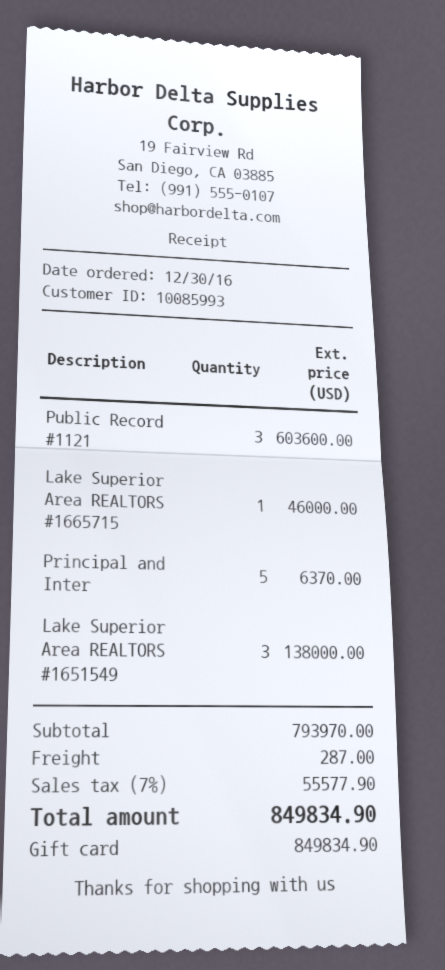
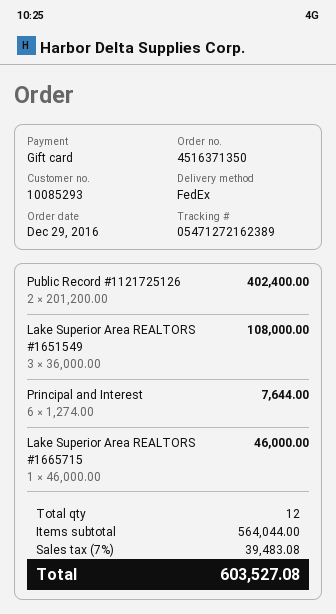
order date: 2016-12-30 -> 2016-12-29
customer number: 10085993 -> 10085293
Public Record #1121: 3 for 603600.00 -> 2 for 402400.00
Principal and Inter: 5 for 6370.00 -> 6 for 7644.00
Lake Superior Area REALTORS #1651549: 3 for 138000.00 -> 3 for 108000.00
subtotal: 793970.00 -> 564044.00
shipping: 287.00 -> none
tax: 7% = 55577.90 -> 7% = 39483.08
total: 849834.90 -> 603527.08

